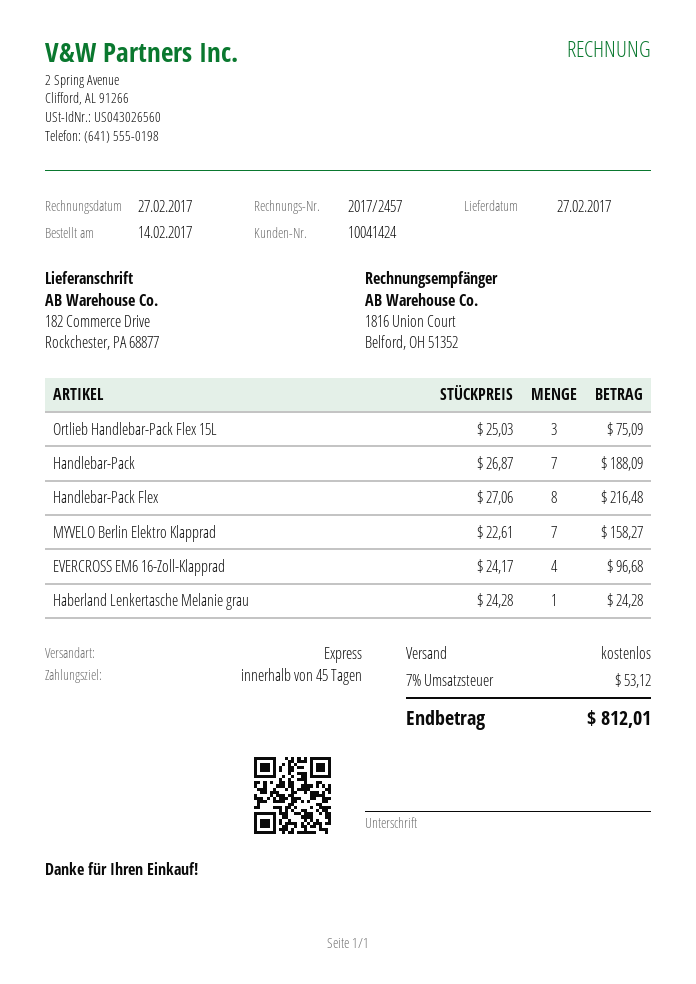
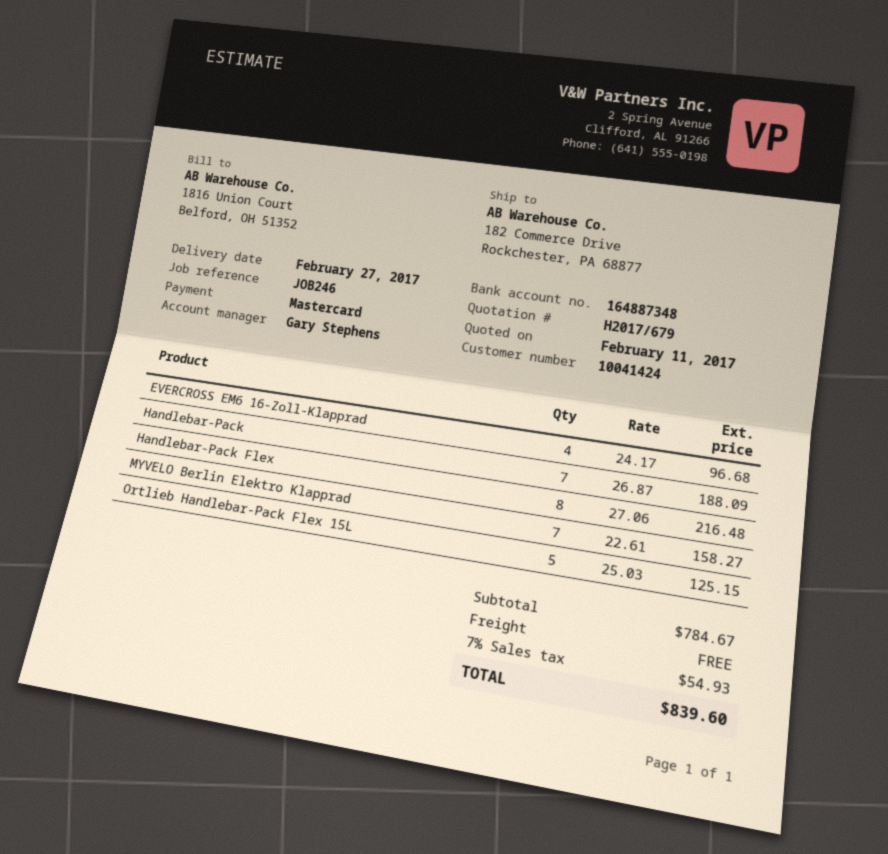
Ortlieb Handlebar-Pack Flex 15L: 3 x 25.03 = 75.09 -> 5 x 25.03 = 125.15
Haberland Lenkertasche Melanie grau: 1 x 24.28 = 24.28 -> none
tax: 7% = 53.12 -> 7% = 54.93
total: 812.01 -> 839.60

